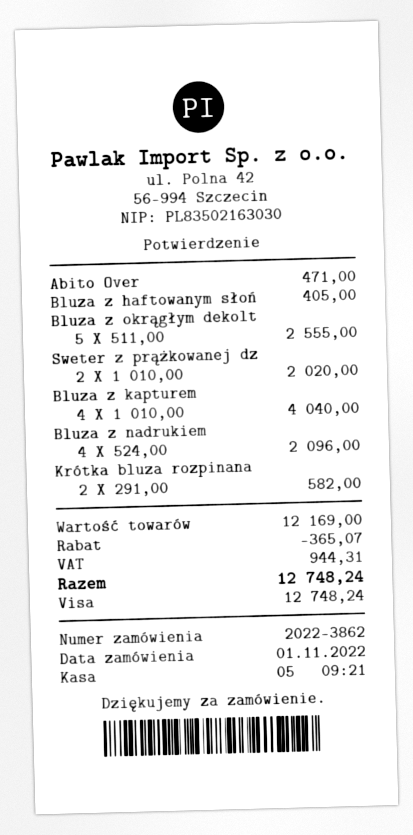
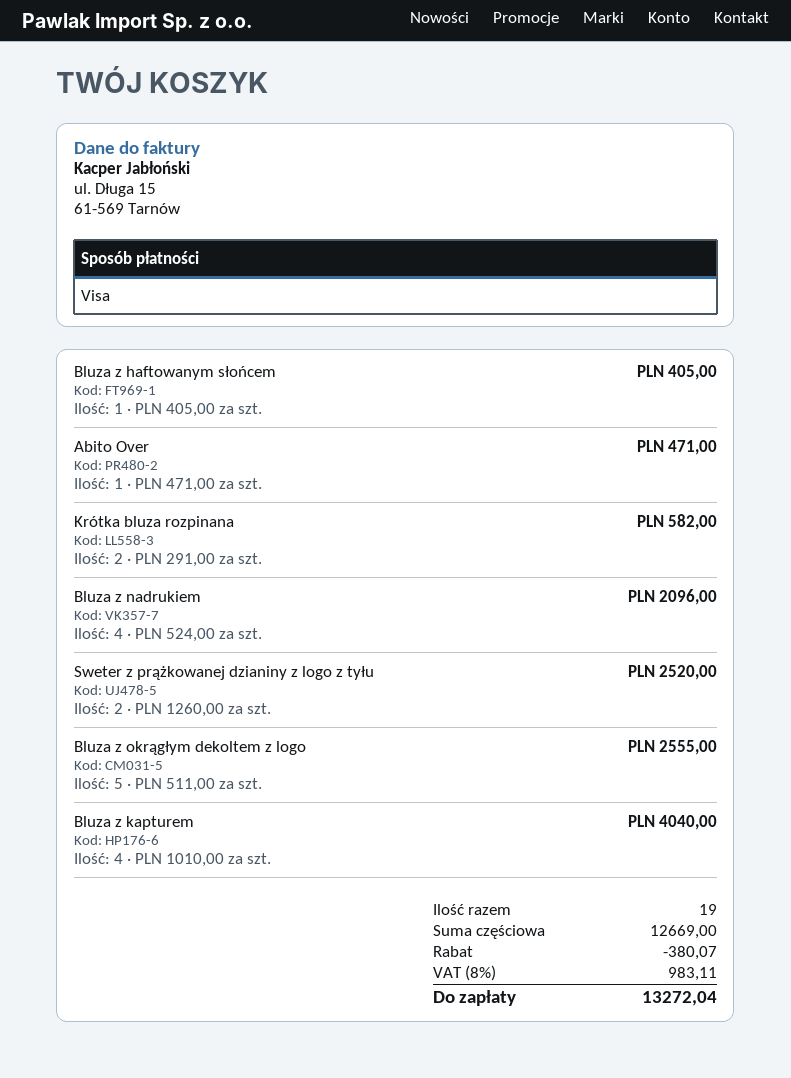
Sweter z prążkowanej dz: 2 x 1010.00 = 2020.00 -> 2 x 1260.00 = 2520.00
subtotal: 12169.00 -> 12669.00
discount: 365.07 -> 380.07
tax: 944.31 -> 983.11
total: 12748.24 -> 13272.04

